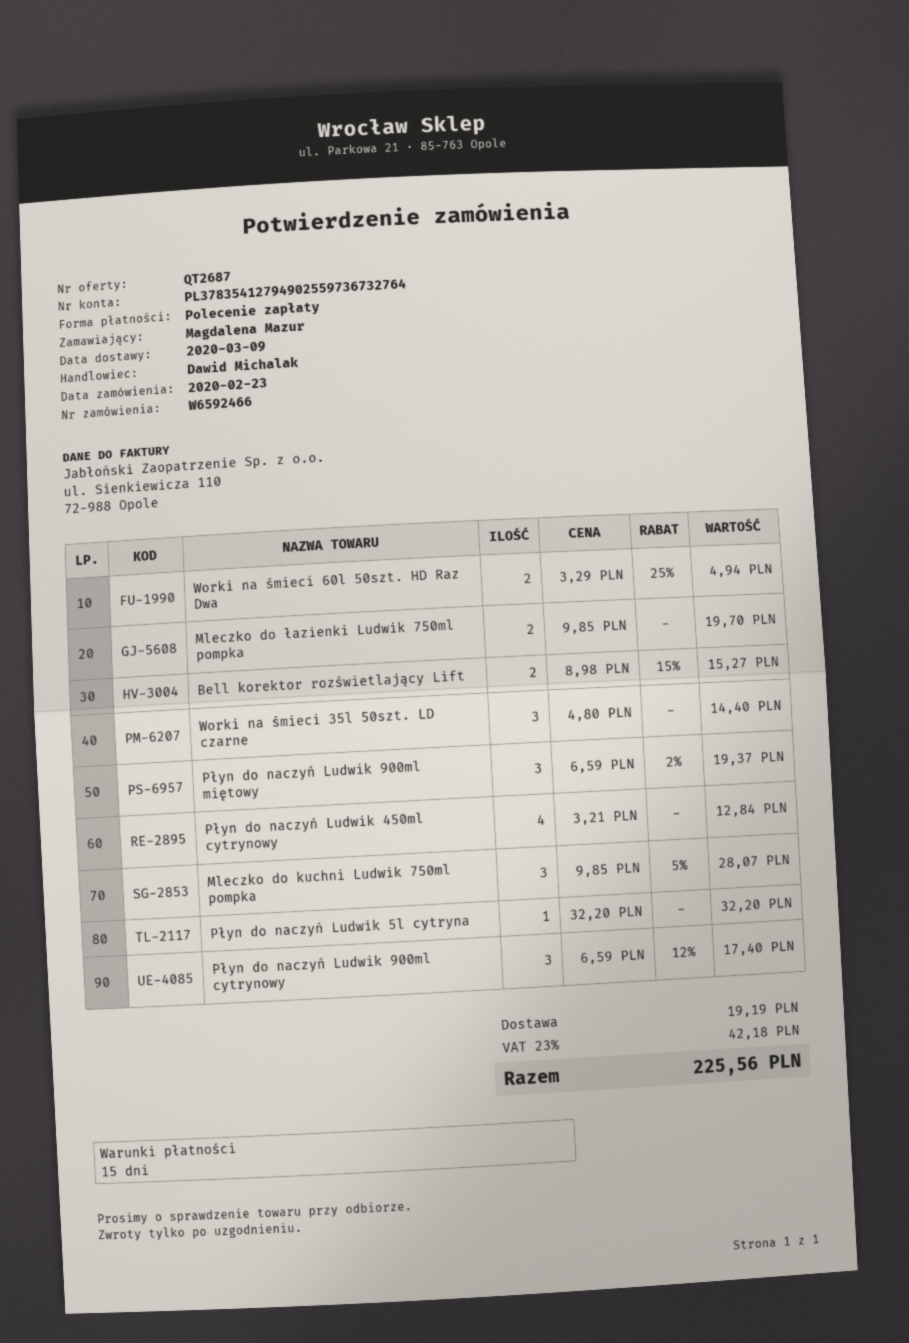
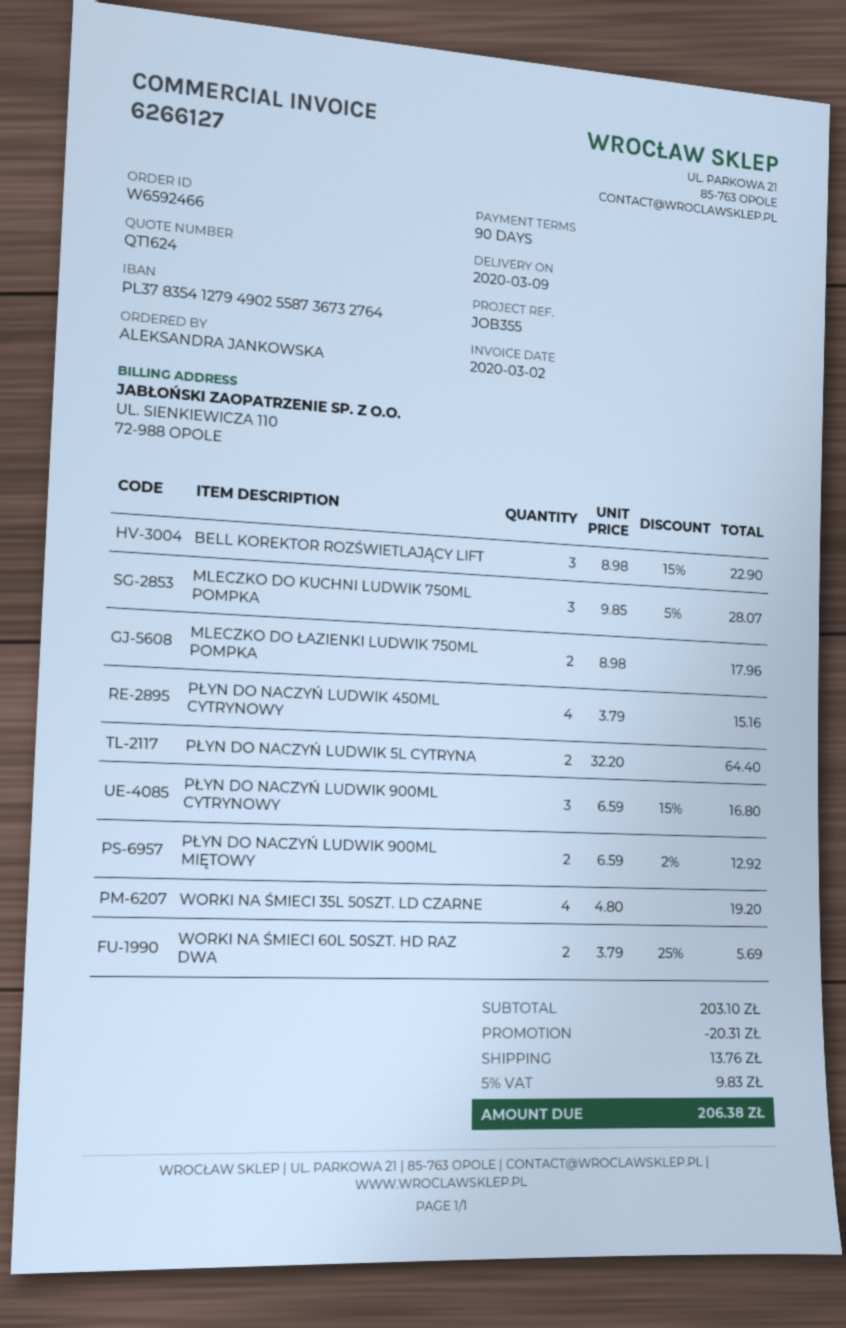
quote number: QT2687 -> QT1624
payment terms: 15 days -> 90 days
ordered by: Magdalena Mazur -> ALEKSANDRA JANKOWSKA
bank account: PL37835412794902559736732764 -> PL37835412794902558736732764
Worki na śmieci 60l 50szt. HD Raz Dwa: 2 x 3.29 - 25% = 4.94 -> 2 x 3.79 - 25% = 5.69
Mleczko do łazienki Ludwik 750ml pompka: 2 x 9.85 = 19.70 -> 2 x 8.98 = 17.96
Bell korektor rozświetlający Lift: 2 x 8.98 - 15% = 15.27 -> 3 x 8.98 - 15% = 22.90
Worki na śmieci 35l 50szt. LD czarne: 3 x 4.80 = 14.40 -> 4 x 4.80 = 19.20
Płyn do naczyń Ludwik 900ml miętowy: 3 x 6.59 - 2% = 19.37 -> 2 x 6.59 - 2% = 12.92
Płyn do naczyń Ludwik 450ml cytrynowy: 4 x 3.21 = 12.84 -> 4 x 3.79 = 15.16
Płyn do naczyń Ludwik 5l cytryna: 1 x 32.20 = 32.20 -> 2 x 32.20 = 64.40
Płyn do naczyń Ludwik 900ml cytrynowy: 3 x 6.59 - 12% = 17.40 -> 3 x 6.59 - 15% = 16.80
discount: none -> 20.31
shipping: 19.19 -> 13.76
tax: 23% = 42.18 -> 5% = 9.83
total: 225.56 -> 206.38

